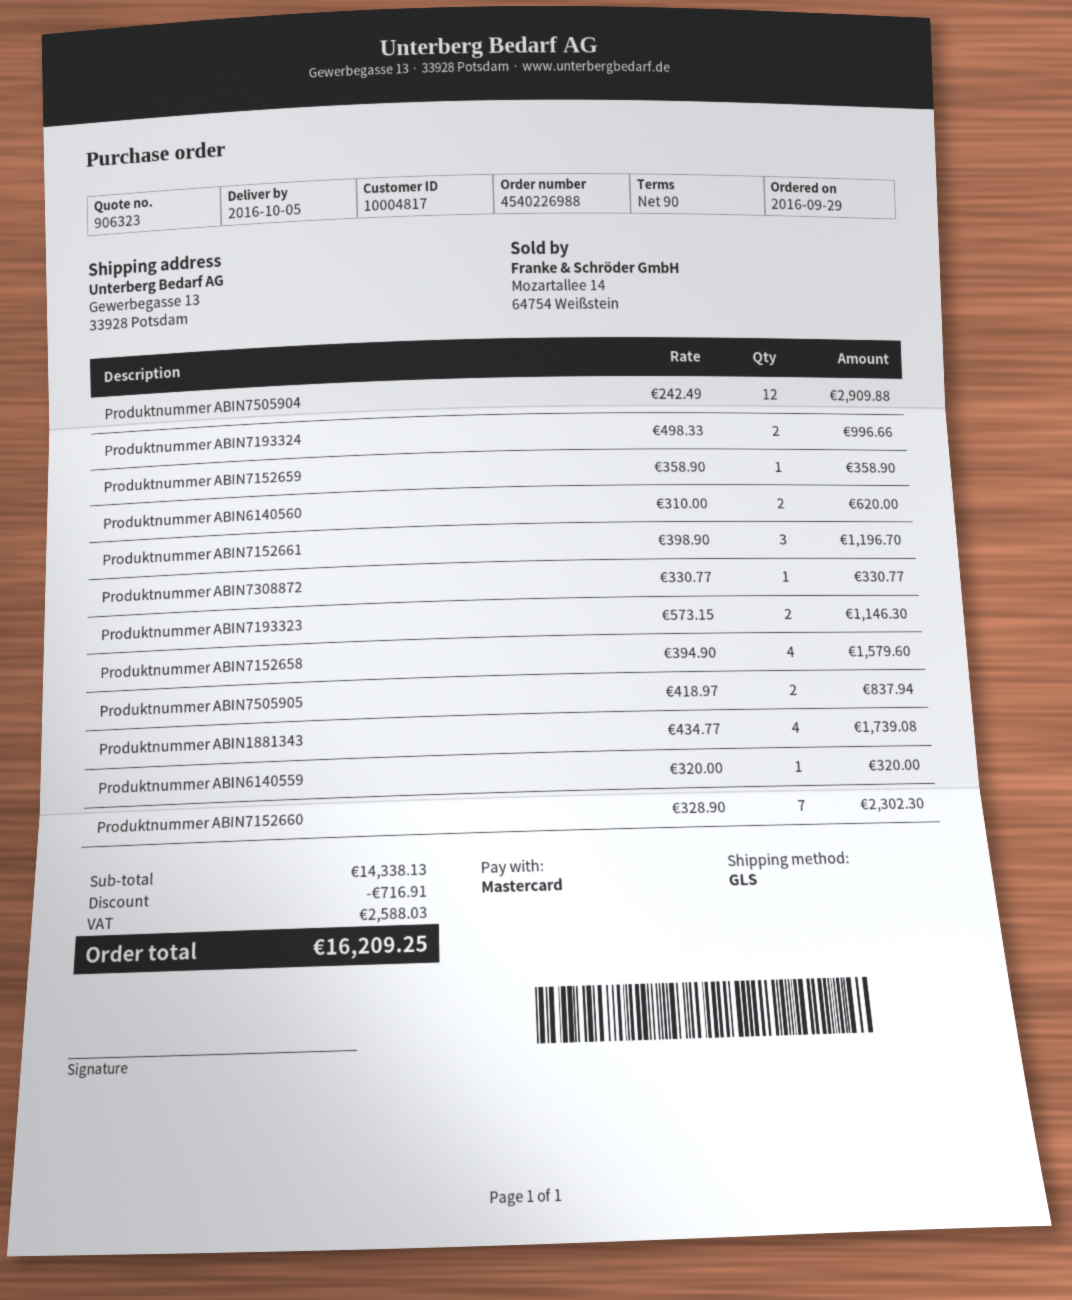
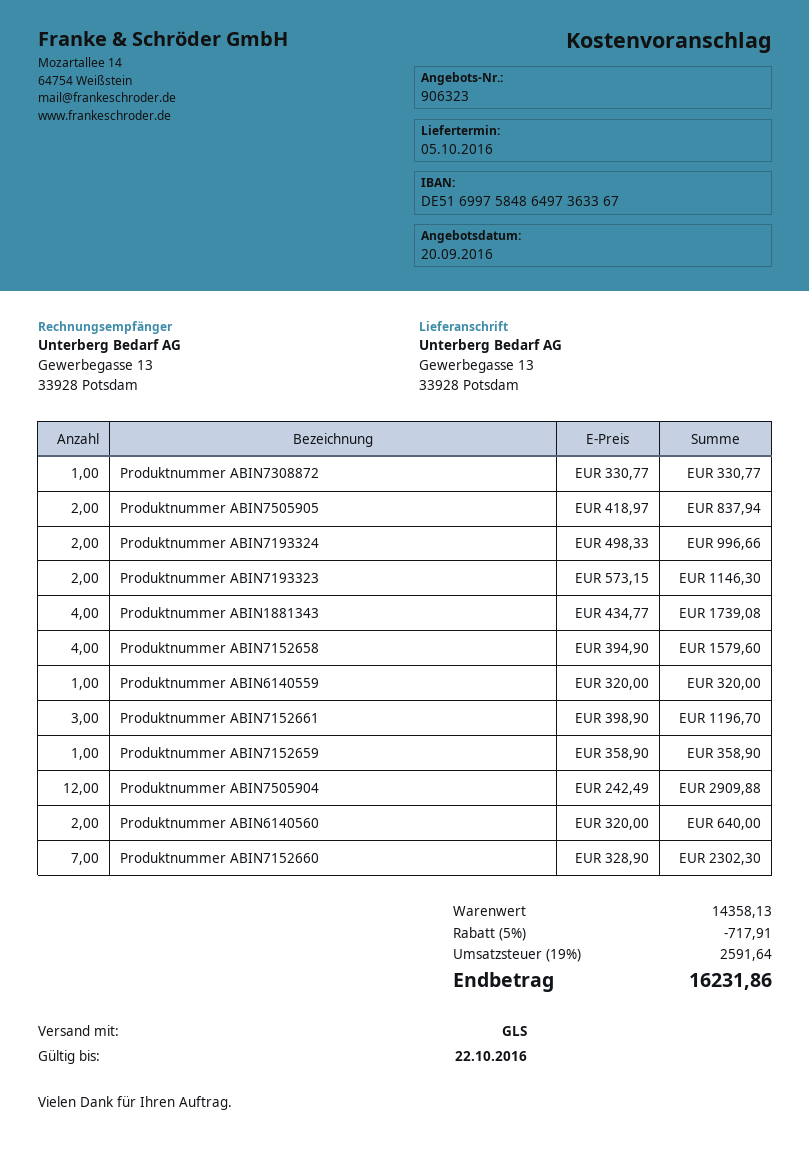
Produktnummer ABIN6140560: 2 x 310.00 = 620.00 -> 2 x 320.00 = 640.00
subtotal: 14338.13 -> 14358.13
discount: 716.91 -> 717.91
tax: 2588.03 -> 2591.64
total: 16209.25 -> 16231.86

